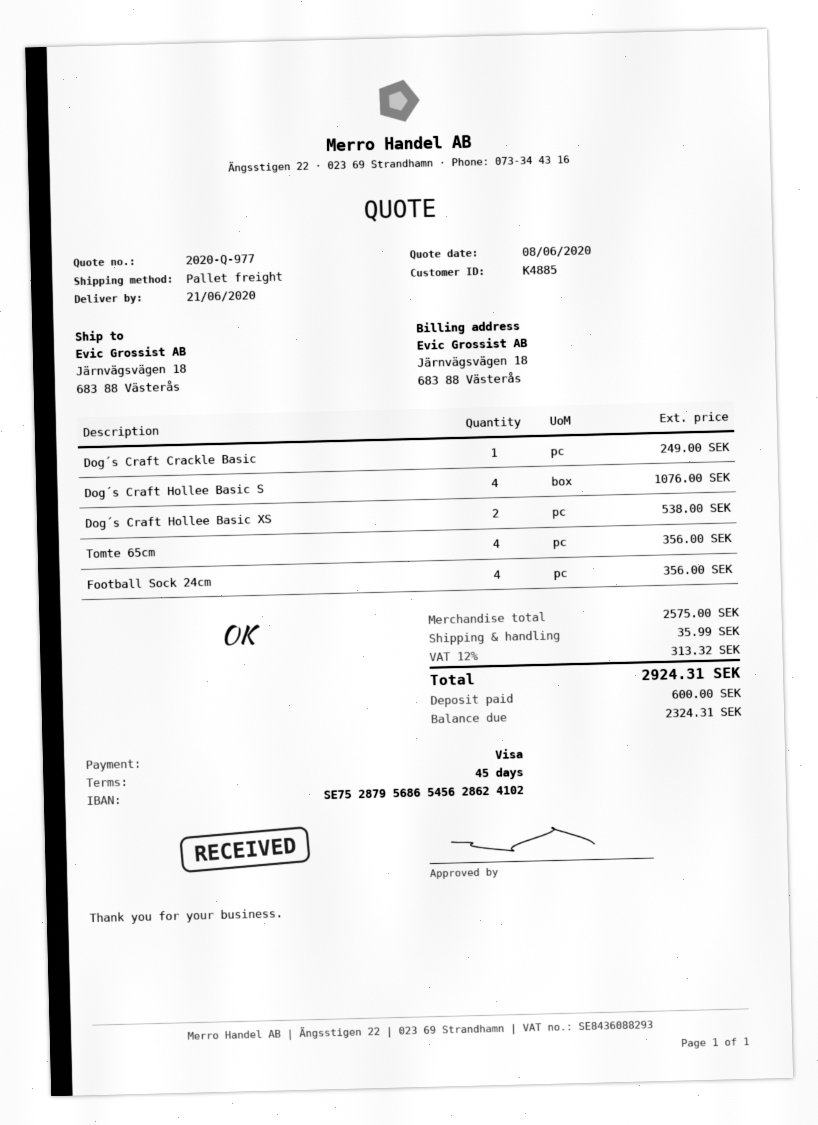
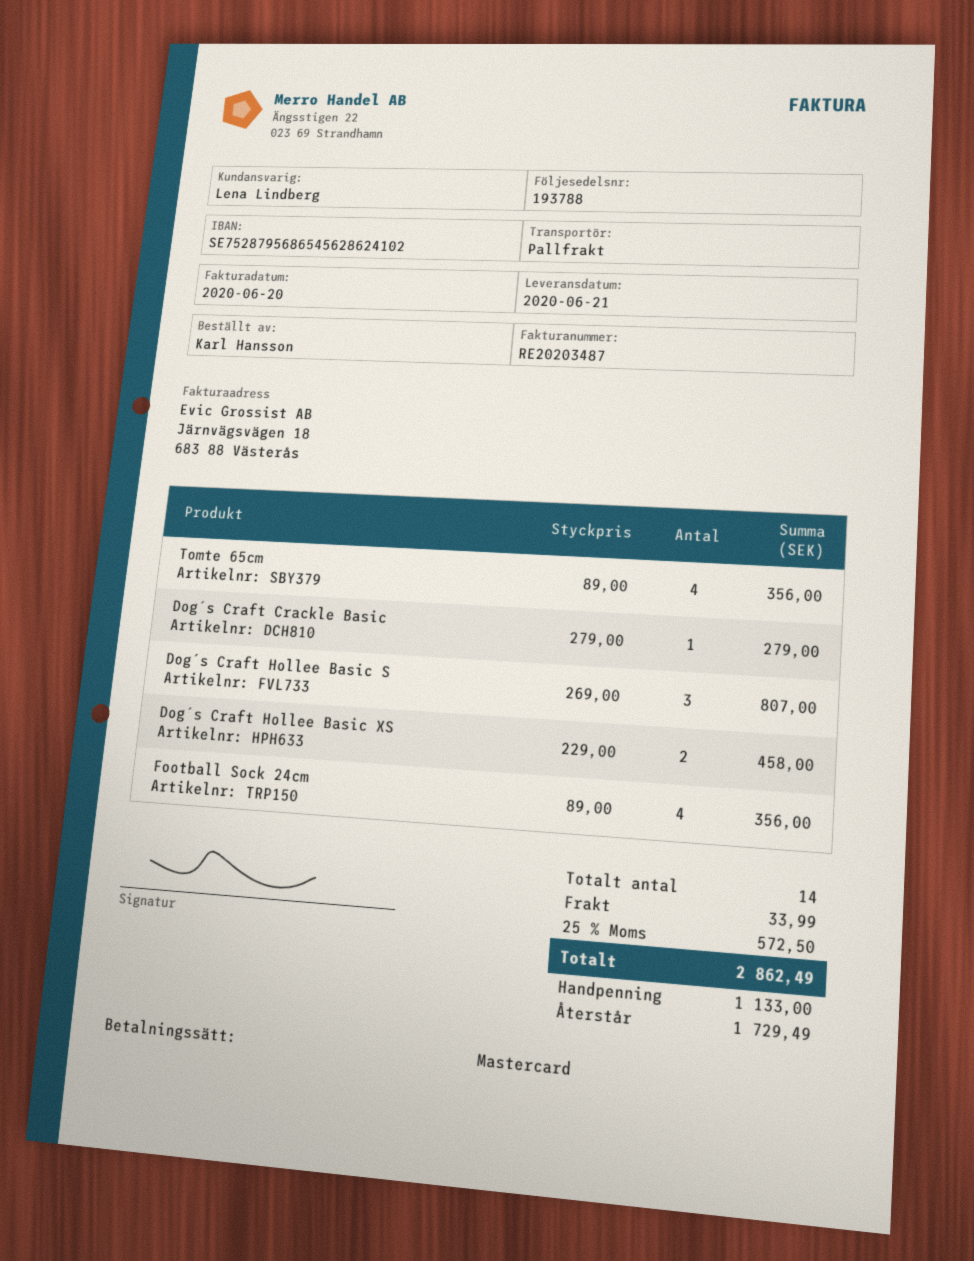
payment method: Visa -> Mastercard
Dog´s Craft Crackle Basic: 1 for 249.00 -> 1 for 279.00
Dog´s Craft Hollee Basic S: 4 for 1076.00 -> 3 for 807.00
Dog´s Craft Hollee Basic XS: 2 for 538.00 -> 2 for 458.00
shipping: 35.99 -> 33.99
tax: 12% = 313.32 -> 25% = 572.50
total: 2924.31 -> 2862.49
deposit: 600.00 -> 1133.00
balance: 2324.31 -> 1729.49

